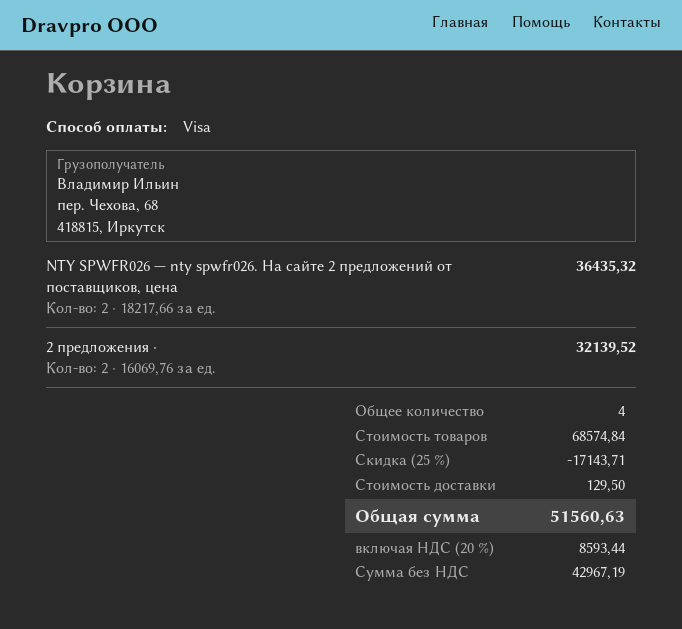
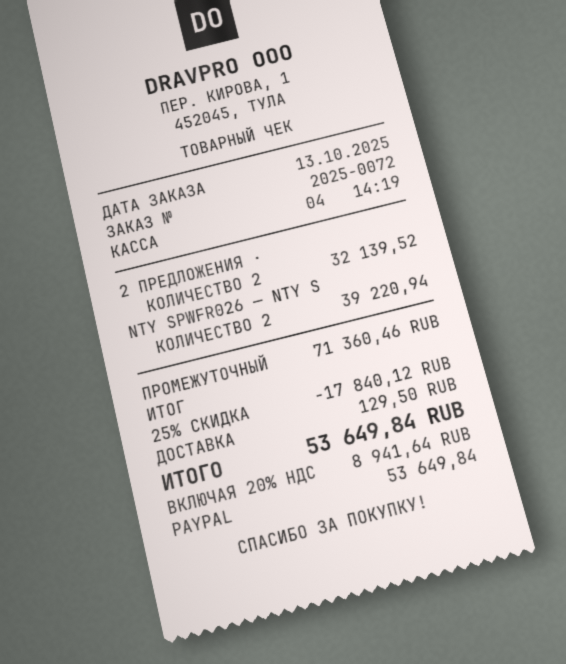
payment method: Visa -> PayPal
NTY SPWFR026 — nty spwfr026. На сайте 2 предложений от поставщиков, цена: 2 for 36435.32 -> 2 for 39220.94
subtotal: 68574.84 -> 71360.46
discount: 25% = 17143.71 -> 25% = 17840.12
tax: 20% = 8593.44 -> 20% = 8941.64
total: 51560.63 -> 53649.84

